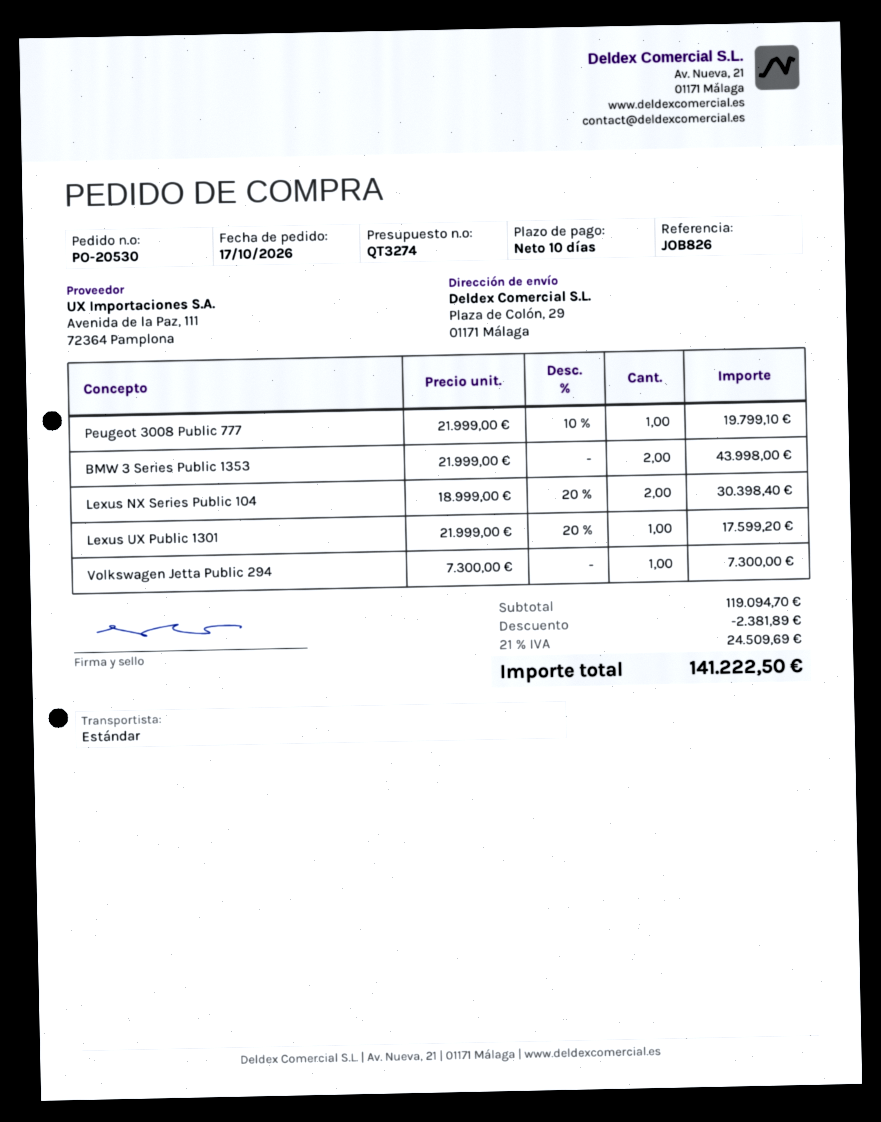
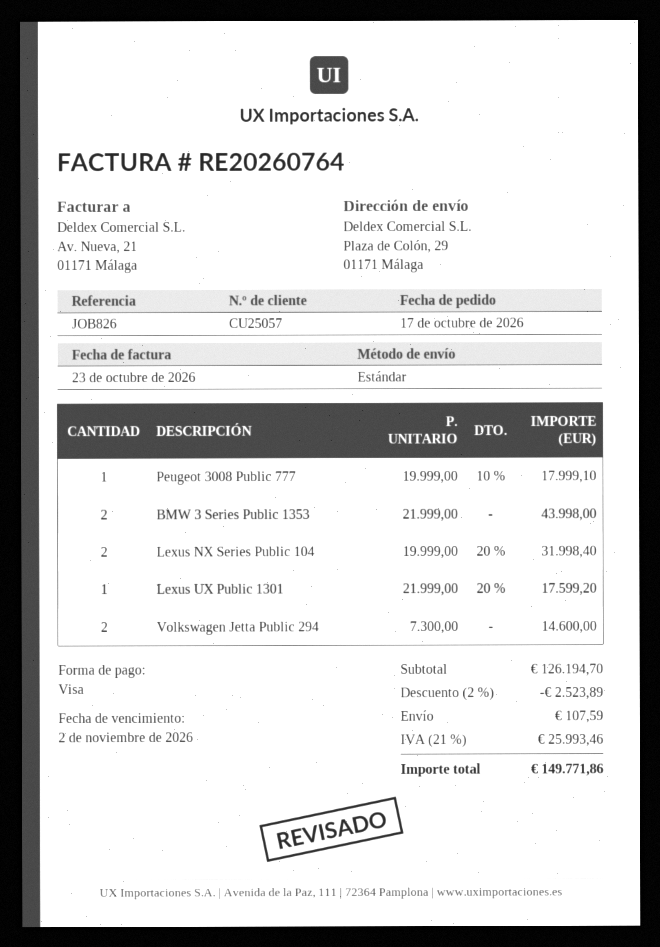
Peugeot 3008 Public 777: 1 x 21999.00 - 10% = 19799.10 -> 1 x 19999.00 - 10% = 17999.10
Lexus NX Series Public 104: 2 x 18999.00 - 20% = 30398.40 -> 2 x 19999.00 - 20% = 31998.40
Volkswagen Jetta Public 294: 1 x 7300.00 = 7300.00 -> 2 x 7300.00 = 14600.00
subtotal: 119094.70 -> 126194.70
discount: 2381.89 -> 2523.89
shipping: none -> 107.59
tax: 21% = 24509.69 -> 21% = 25993.46
total: 141222.50 -> 149771.86

